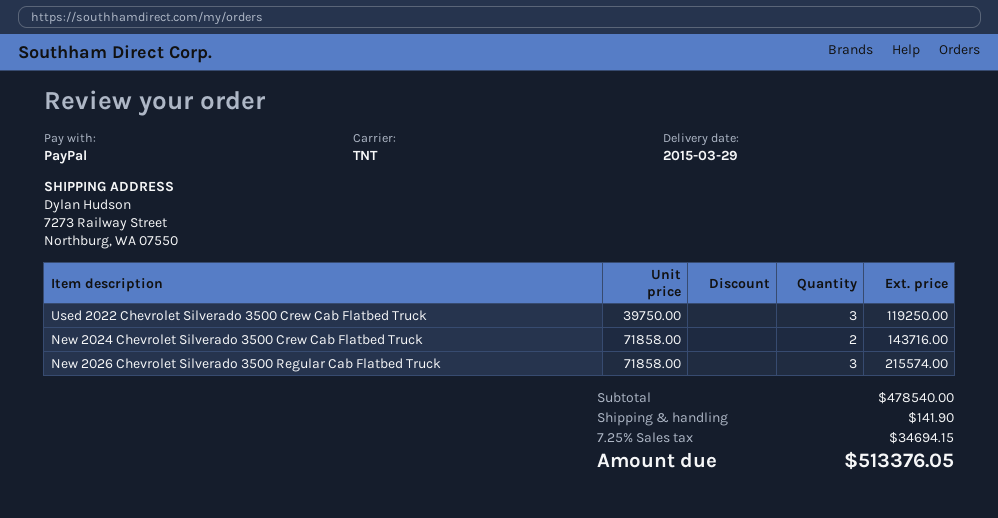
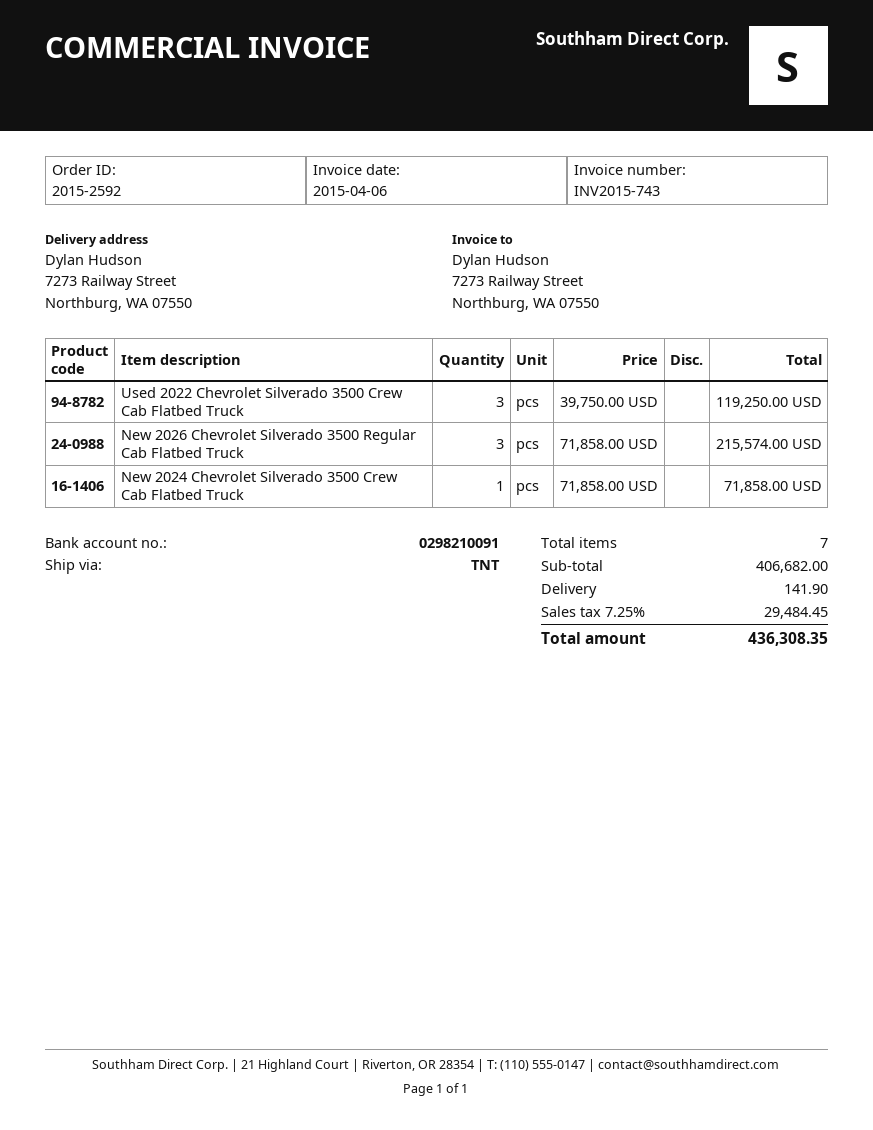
New 2024 Chevrolet Silverado 3500 Crew Cab Flatbed Truck: 2 x 71858.00 = 143716.00 -> 1 x 71858.00 = 71858.00
subtotal: 478540.00 -> 406682.00
tax: 7.25% = 34694.15 -> 7.25% = 29484.45
total: 513376.05 -> 436308.35

